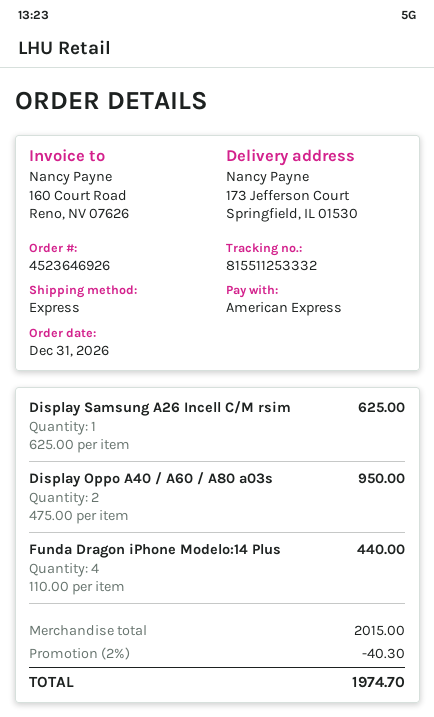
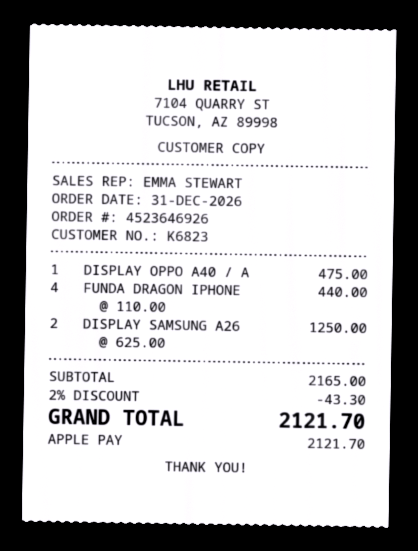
payment method: American Express -> Apple Pay
Display Samsung A26 Incell C/M rsim: 1 x 625.00 = 625.00 -> 2 x 625.00 = 1250.00
Display Oppo A40 / A60 / A80 a03s: 2 x 475.00 = 950.00 -> 1 x 475.00 = 475.00
subtotal: 2015.00 -> 2165.00
discount: 2% = 40.30 -> 2% = 43.30
total: 1974.70 -> 2121.70

